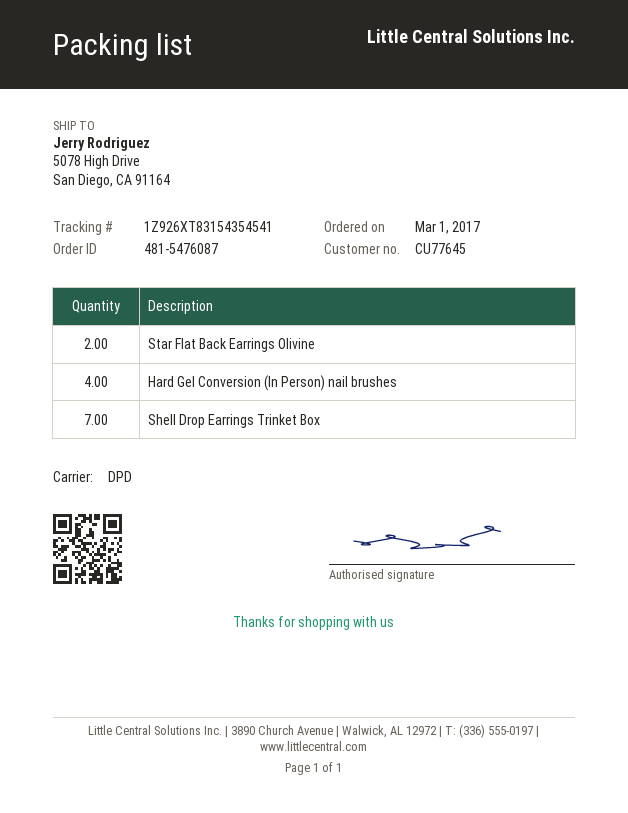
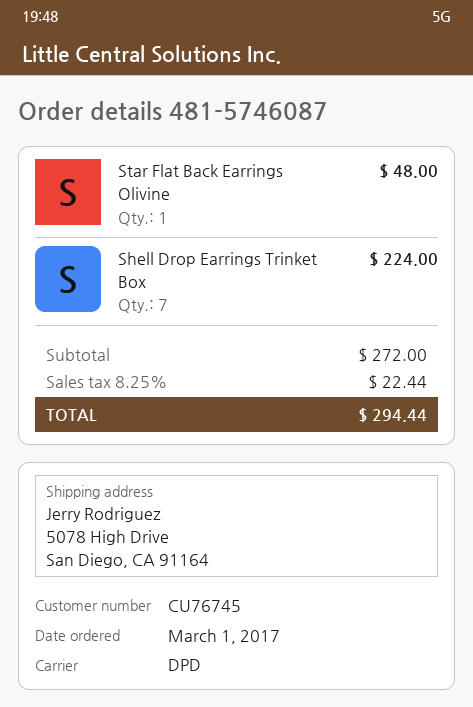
order number: 481-5476087 -> 481-5746087
customer number: CU77645 -> CU76745
Star Flat Back Earrings Olivine: 2 -> 1
Hard Gel Conversion (In Person) nail brushes: 4 -> none

